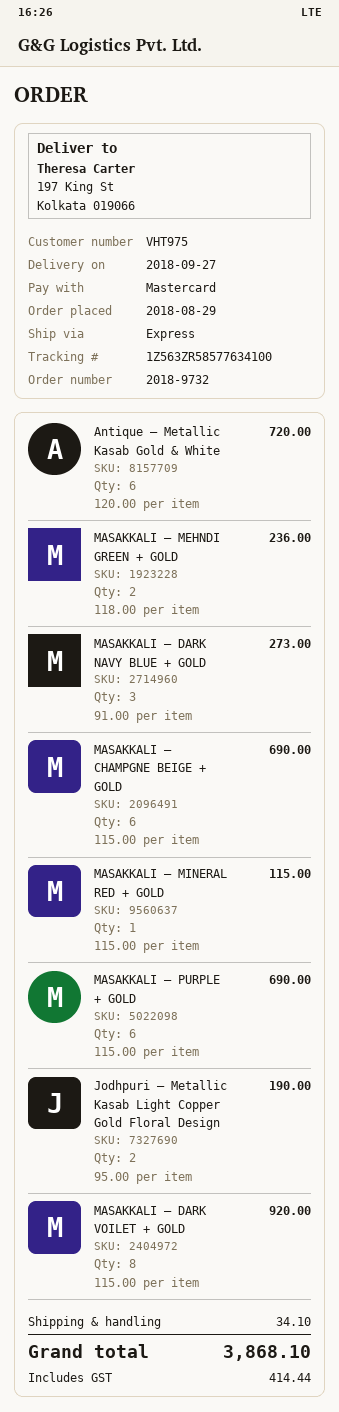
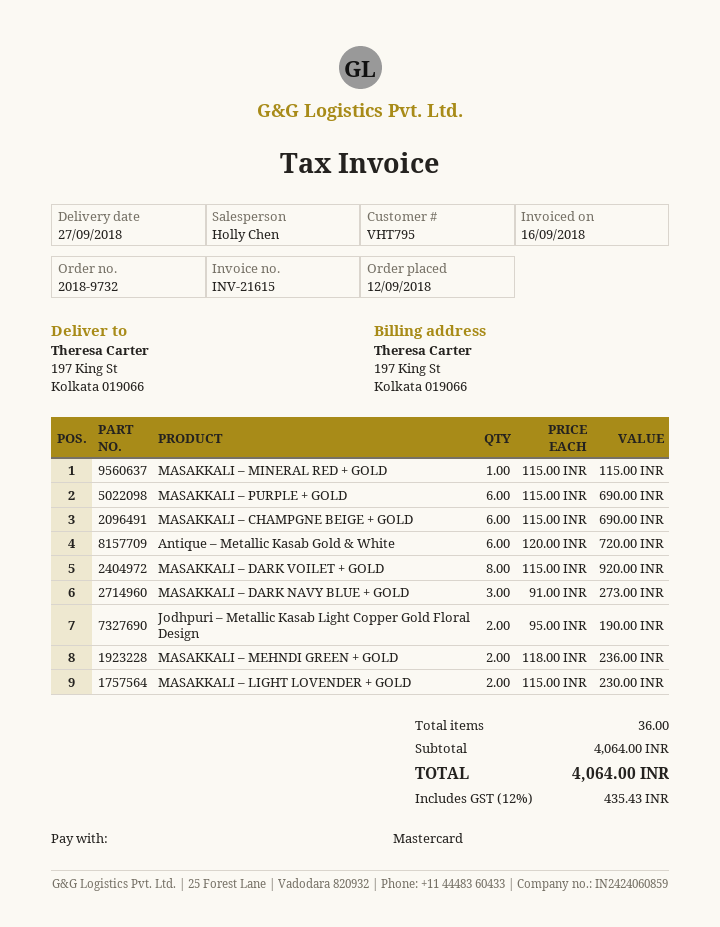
order date: 2018-08-29 -> 2018-09-12
customer number: VHT975 -> VHT795
MASAKKALI – LIGHT LOVENDER + GOLD: none -> 2 x 115.00 = 230.00
shipping: 34.10 -> none
tax: 414.44 -> 435.43
total: 3868.10 -> 4064.00

